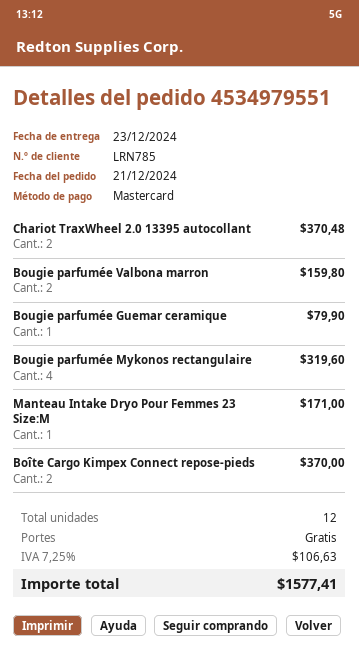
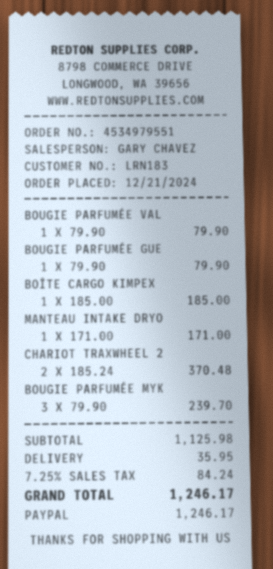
customer number: LRN785 -> LRN183
payment method: Mastercard -> PayPal
Bougie parfumée Valbona marron: 2 for 159.80 -> 1 for 79.90
Bougie parfumée Mykonos rectangulaire: 4 for 319.60 -> 3 for 239.70
Boîte Cargo Kimpex Connect repose-pieds: 2 for 370.00 -> 1 for 185.00
shipping: 0.00 -> 35.95
tax: 7.25% = 106.63 -> 7.25% = 84.24
total: 1577.41 -> 1246.17

